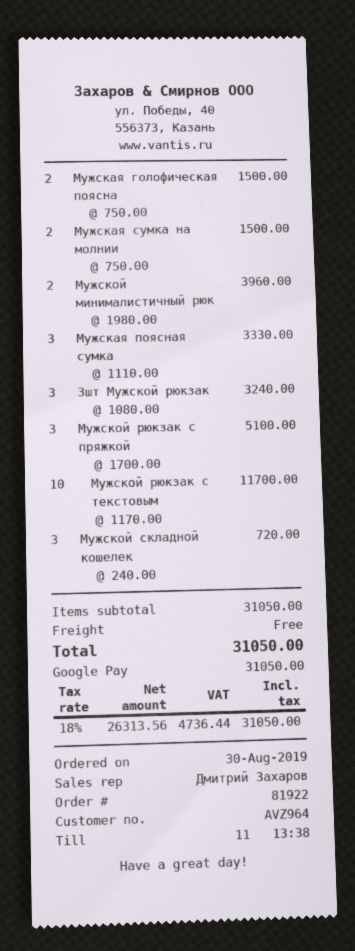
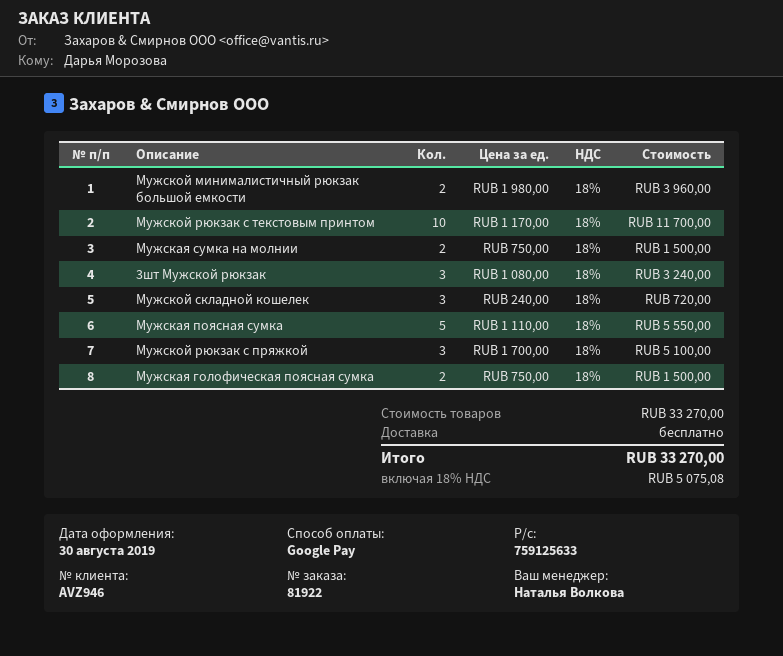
customer number: AVZ964 -> AVZ946
sales rep: Дмитрий Захаров -> Наталья Волкова
Мужская поясная сумка: 3 x 1110.00 = 3330.00 -> 5 x 1110.00 = 5550.00
subtotal: 31050.00 -> 33270.00
tax: 18% = 4736.44 -> 18% = 5075.08
total: 31050.00 -> 33270.00

